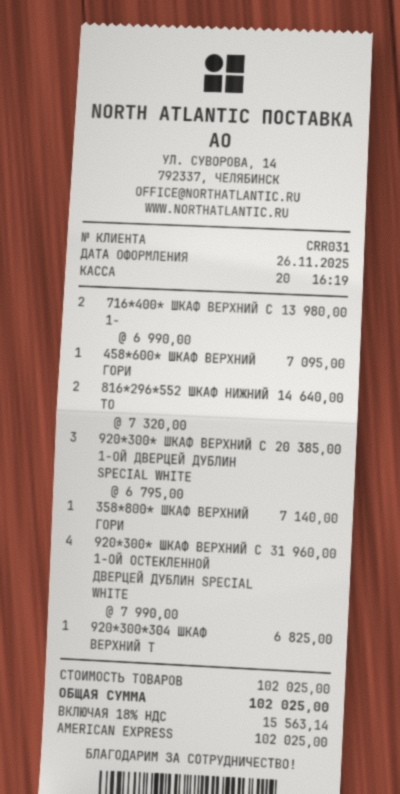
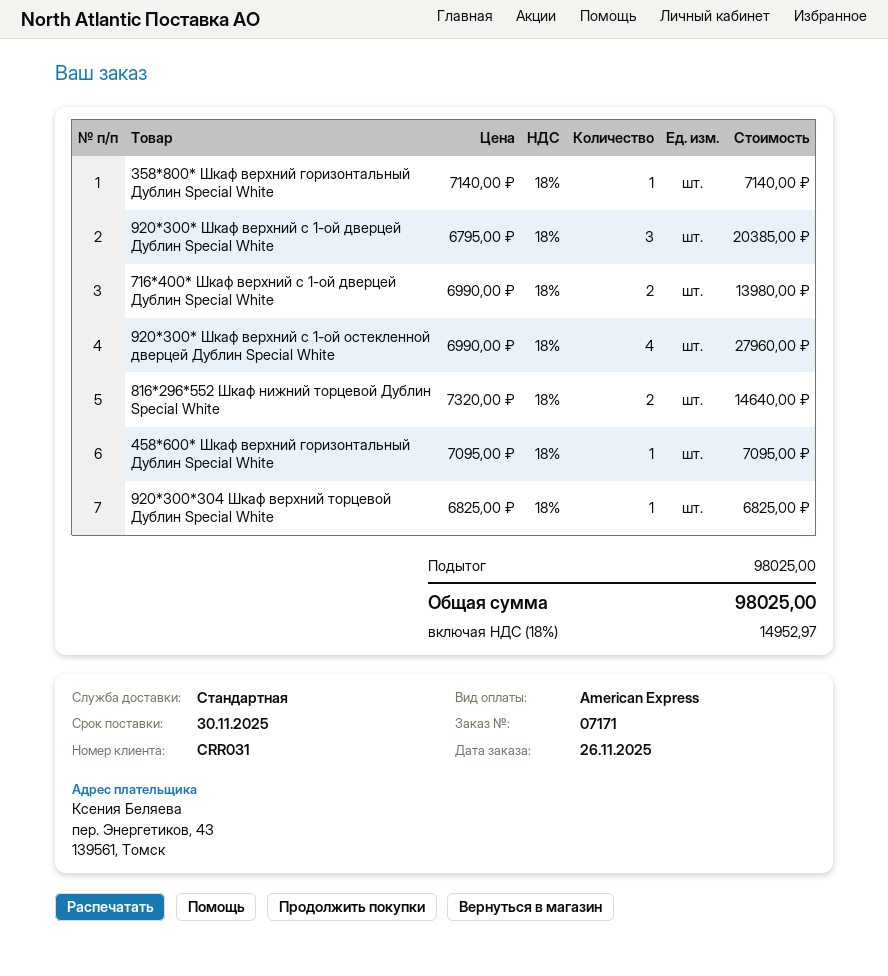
920*300* ШКАФ ВЕРХНИЙ С 1-ОЙ ОСТЕКЛЕННОЙ ДВЕРЦЕЙ ДУБЛИН SPECIAL WHITE: 4 x 7990.00 = 31960.00 -> 4 x 6990.00 = 27960.00
subtotal: 102025.00 -> 98025.00
tax: 18% = 15563.14 -> 18% = 14952.97
total: 102025.00 -> 98025.00

